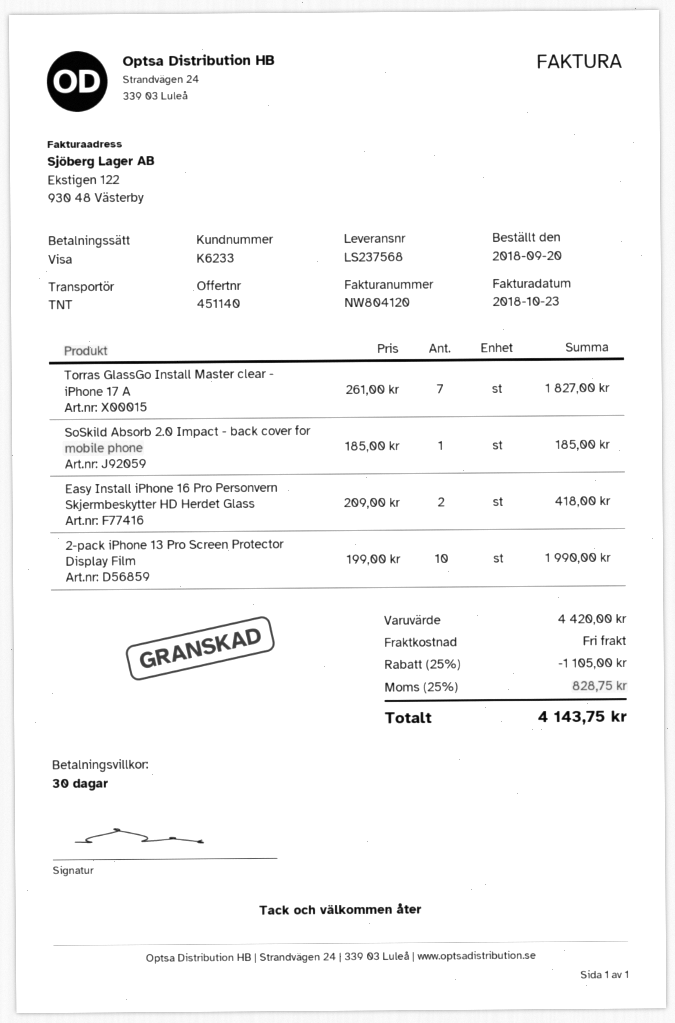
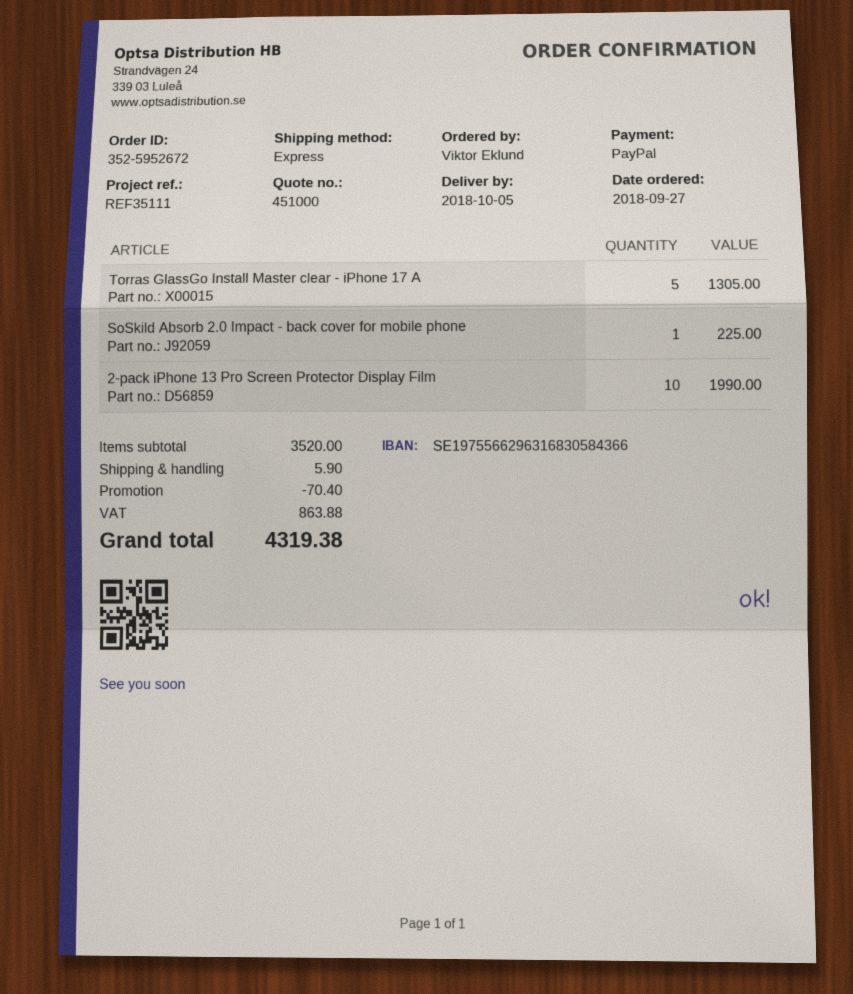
quote number: 451140 -> 451000
order date: 2018-09-20 -> 2018-09-27
payment method: Visa -> PayPal
shipping method: TNT -> express
Torras GlassGo Install Master clear - iPhone 17 A: 7 for 1827.00 -> 5 for 1305.00
SoSkild Absorb 2.0 Impact - back cover for mobile phone: 1 for 185.00 -> 1 for 225.00
Easy Install iPhone 16 Pro Personvern Skjermbeskytter HD Herdet Glass: 2 for 418.00 -> none
subtotal: 4420.00 -> 3520.00
discount: 1105.00 -> 70.40
shipping: 0.00 -> 5.90
tax: 828.75 -> 863.88
total: 4143.75 -> 4319.38

